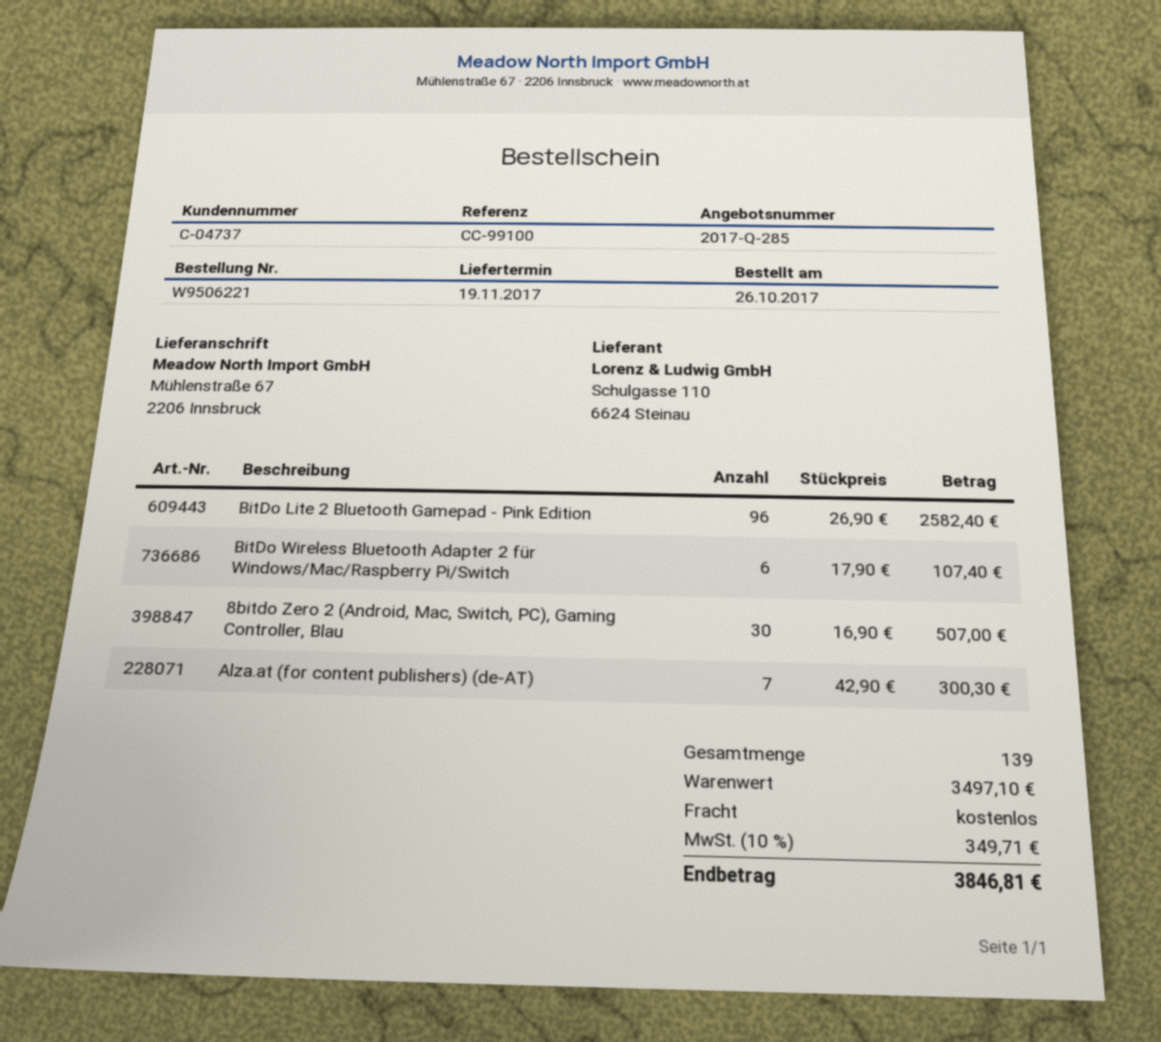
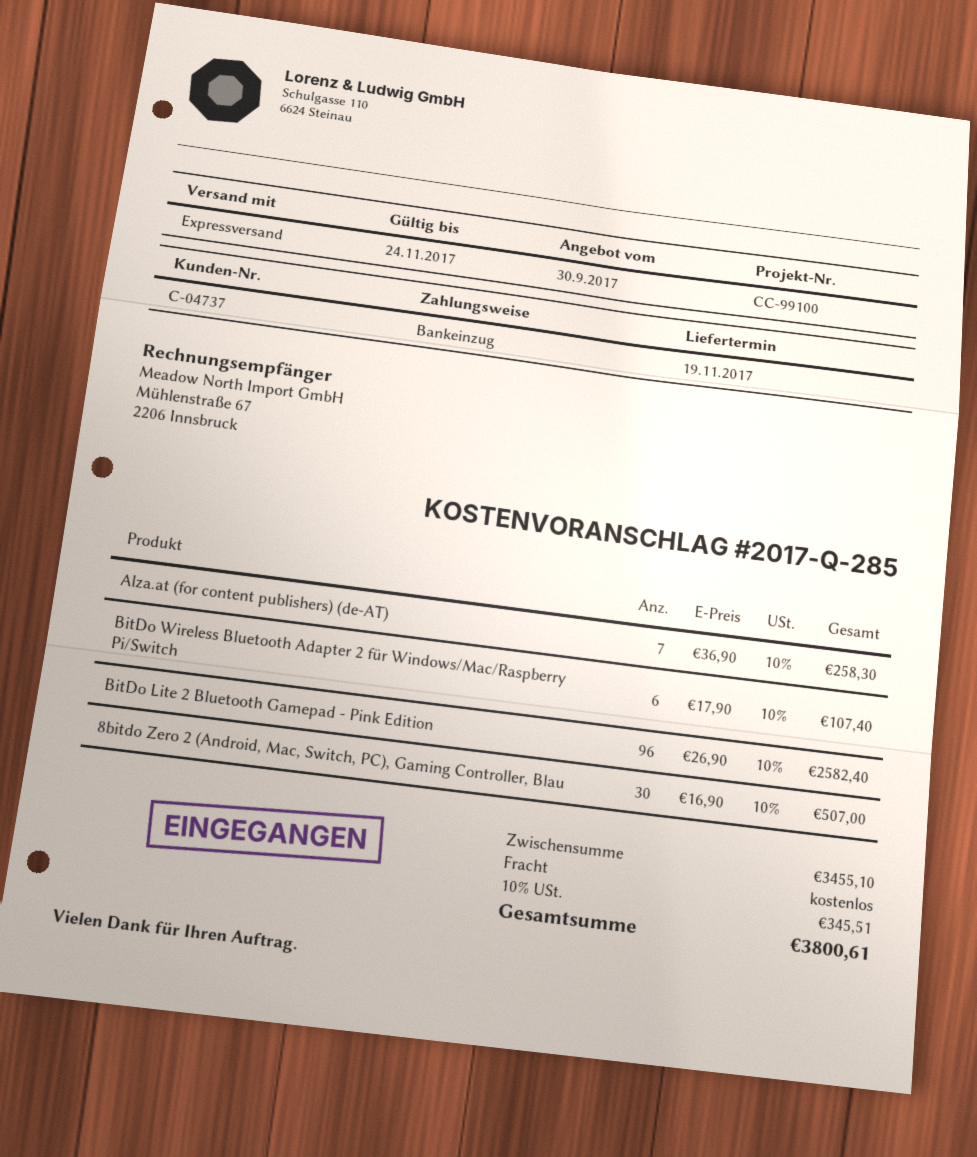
Alza.at (for content publishers) (de-AT): 7 x 42.90 = 300.30 -> 7 x 36.90 = 258.30
subtotal: 3497.10 -> 3455.10
tax: 10% = 349.71 -> 10% = 345.51
total: 3846.81 -> 3800.61

